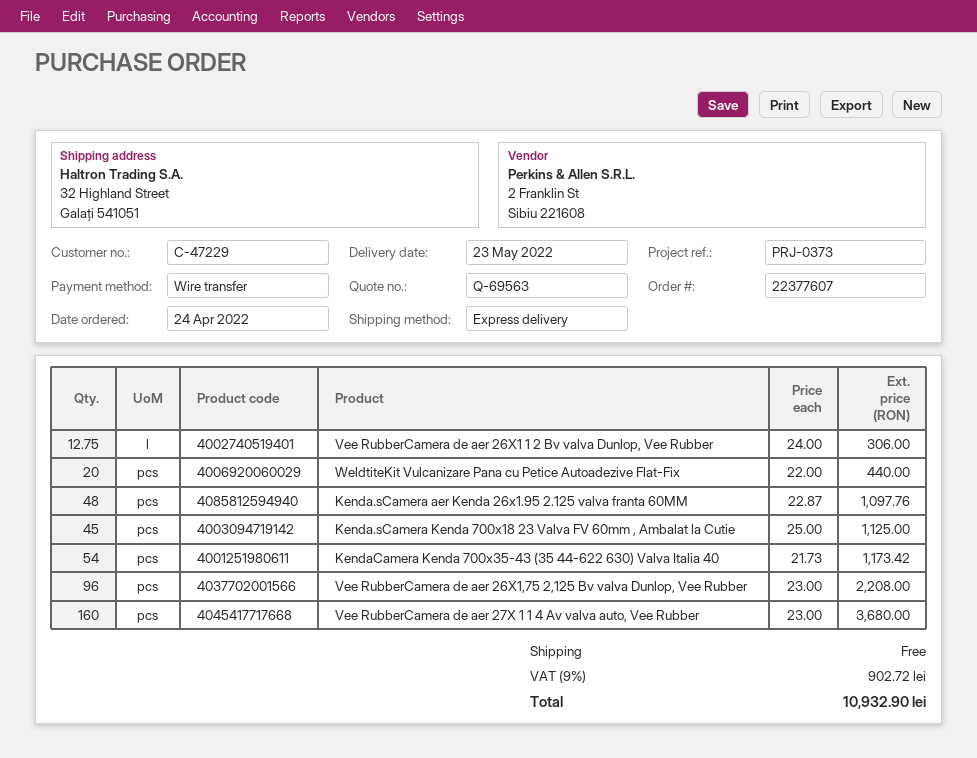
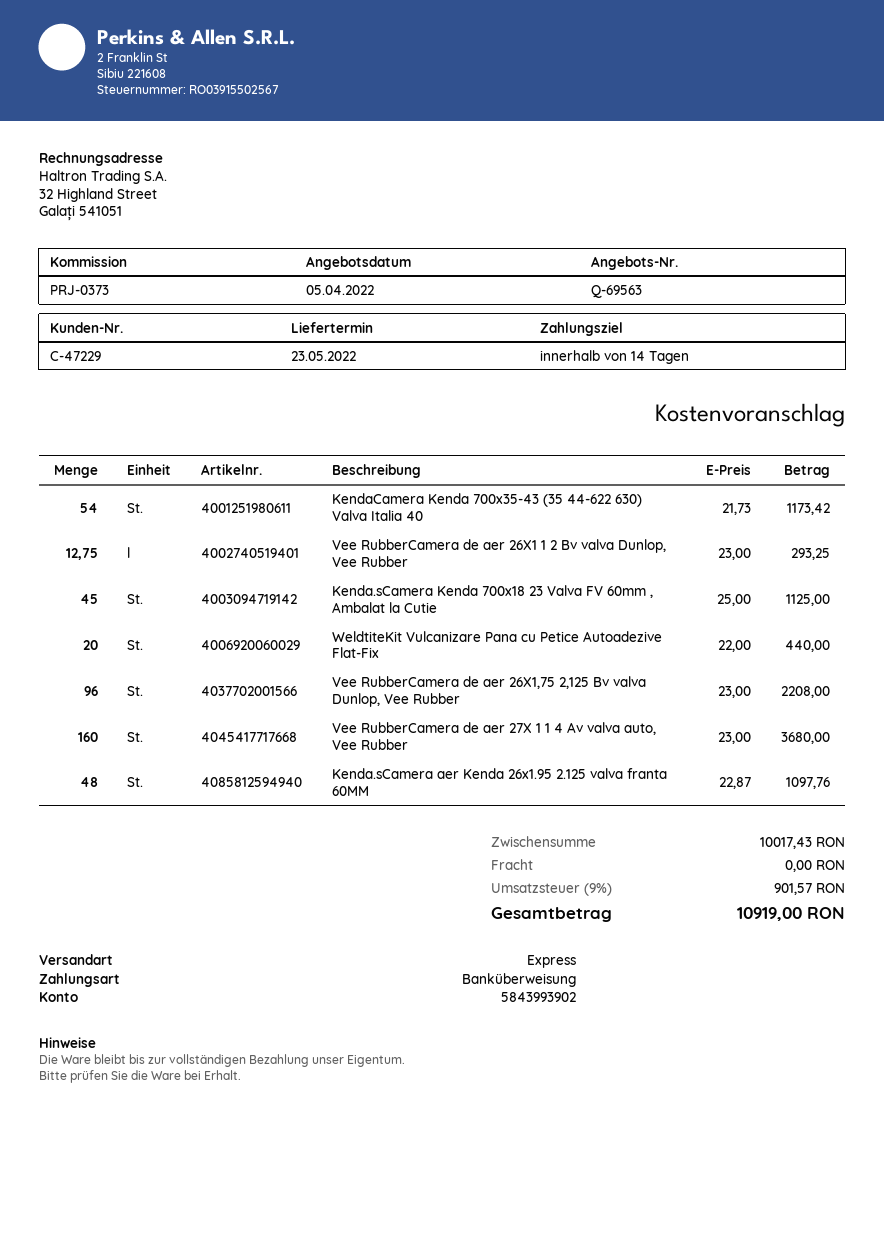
Vee RubberCamera de aer 26X1 1 2 Bv valva Dunlop, Vee Rubber: 12.75 x 24.00 = 306.00 -> 12.75 x 23.00 = 293.25
tax: 9% = 902.72 -> 9% = 901.57
total: 10932.90 -> 10919.00

